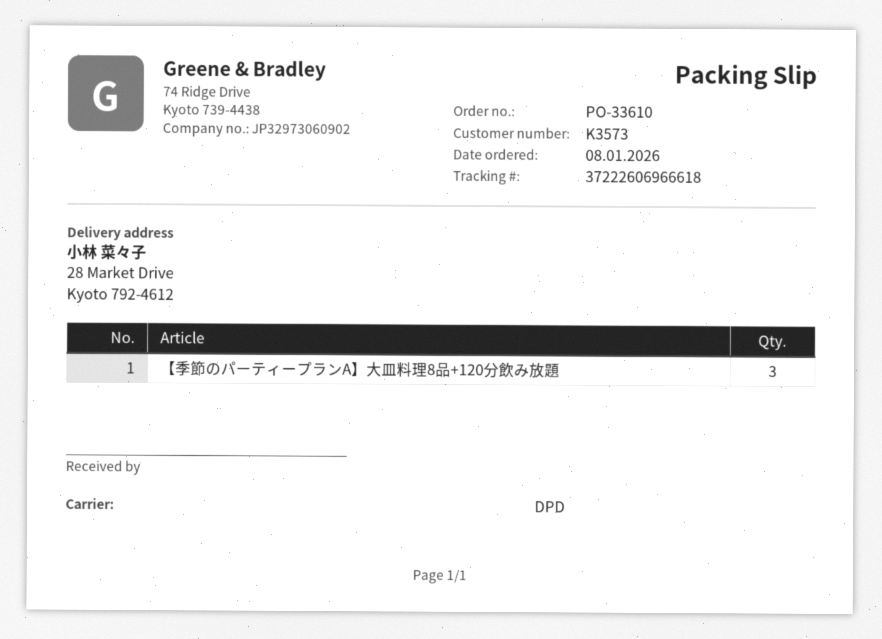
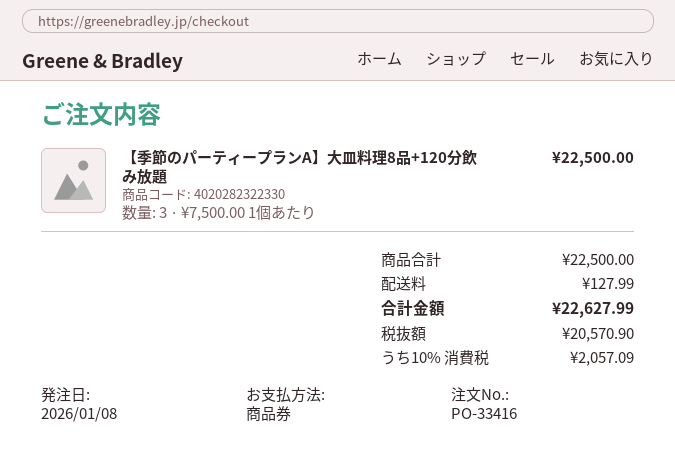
order number: PO-33610 -> PO-33416

